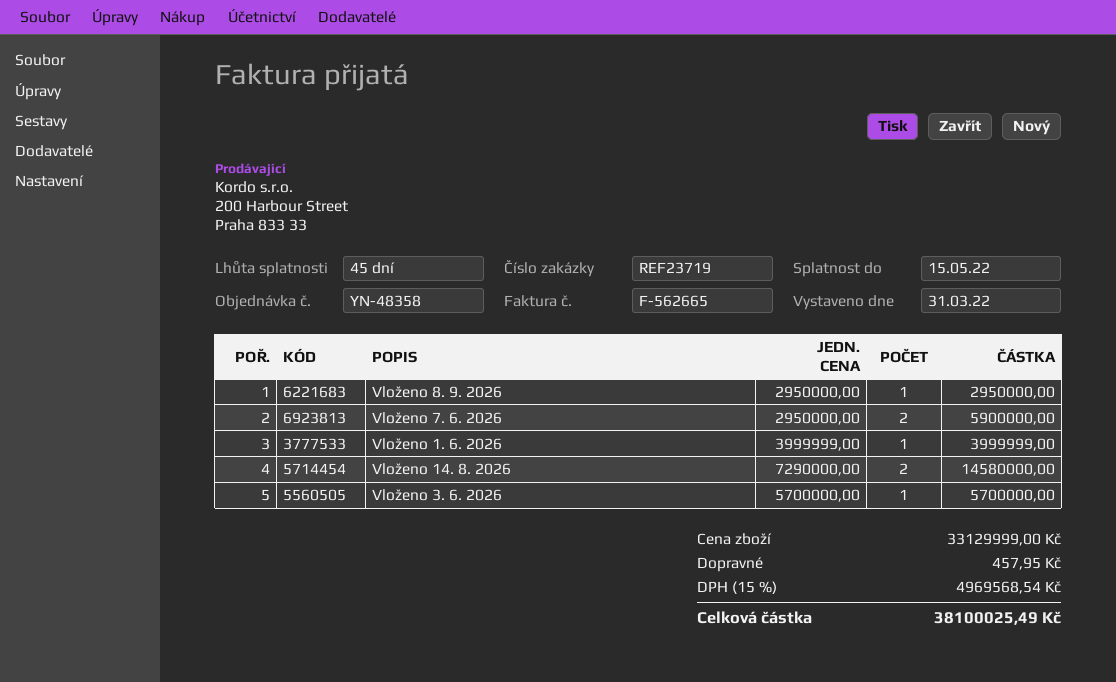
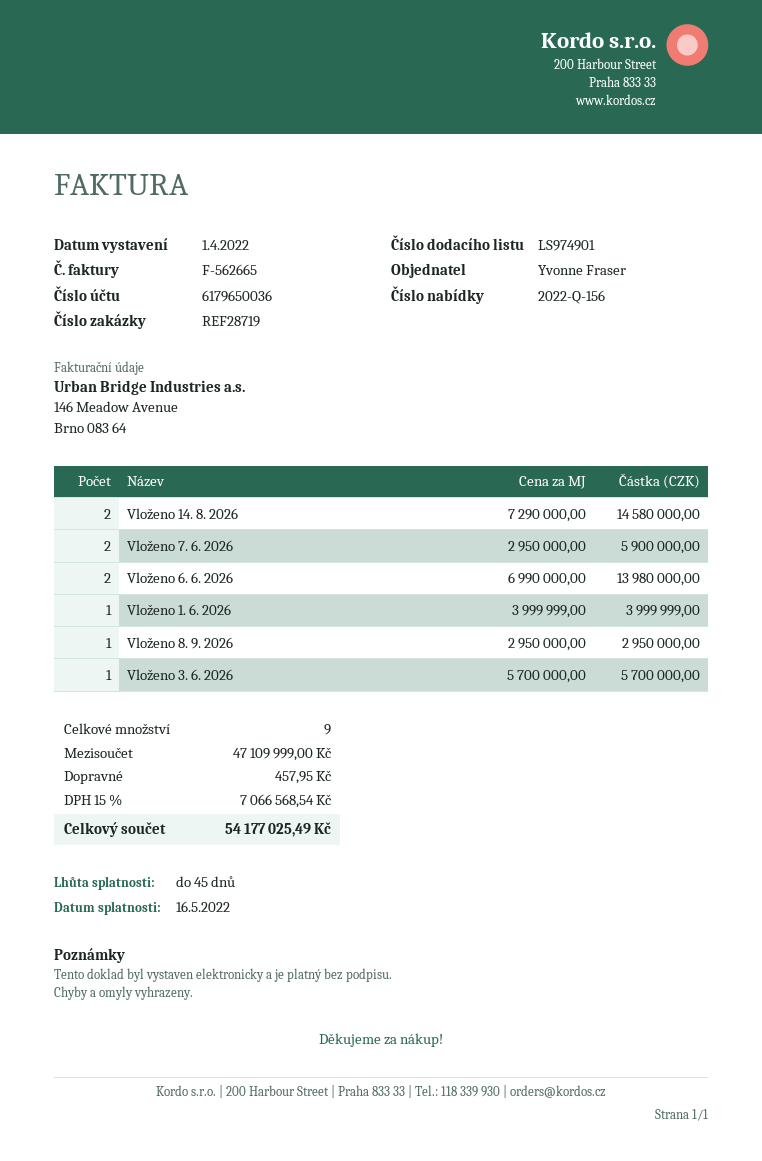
invoice date: 2022-03-31 -> 2022-04-01
due date: 2022-05-15 -> 2022-05-16
reference: REF23719 -> REF28719
Vloženo 6. 6. 2026: none -> 2 x 6990000.00 = 13980000.00
subtotal: 33129999.00 -> 47109999.00
tax: 15% = 4969568.54 -> 15% = 7066568.54
total: 38100025.49 -> 54177025.49

